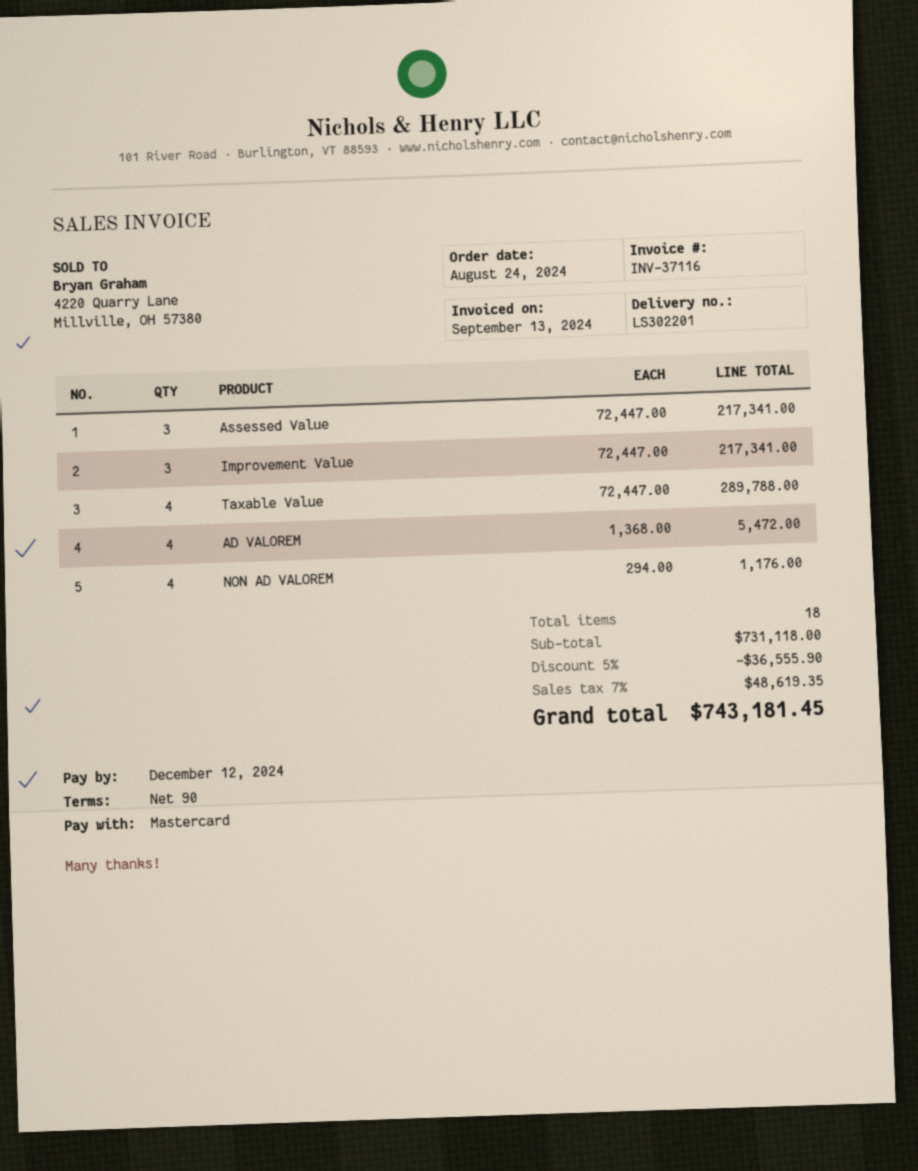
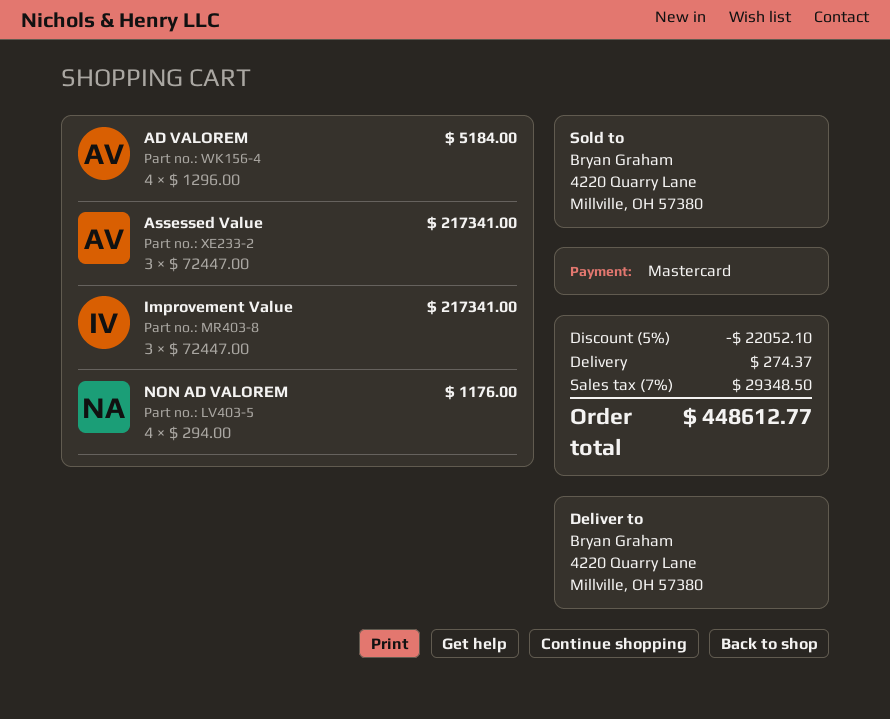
Taxable Value: 4 x 72447.00 = 289788.00 -> none
AD VALOREM: 4 x 1368.00 = 5472.00 -> 4 x 1296.00 = 5184.00
discount: 5% = 36555.90 -> 5% = 22052.10
shipping: none -> 274.37
tax: 7% = 48619.35 -> 7% = 29348.50
total: 743181.45 -> 448612.77

